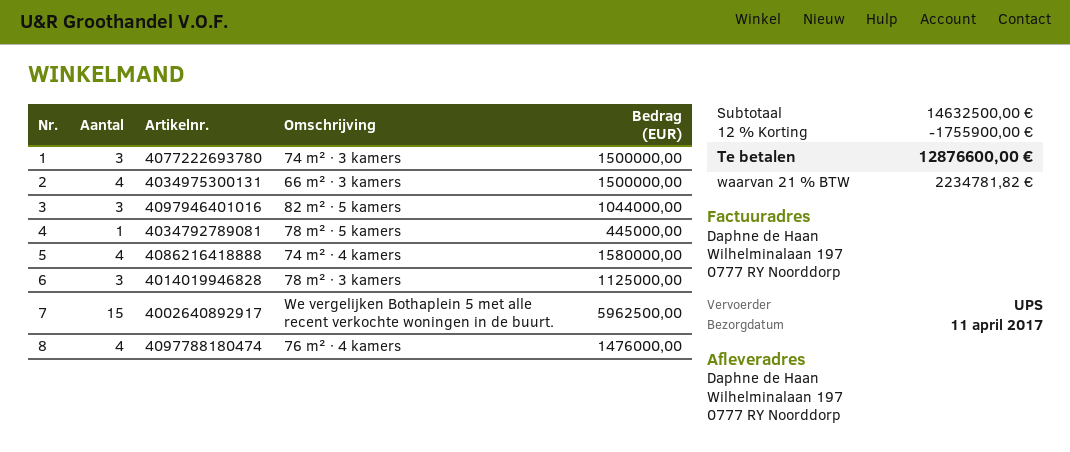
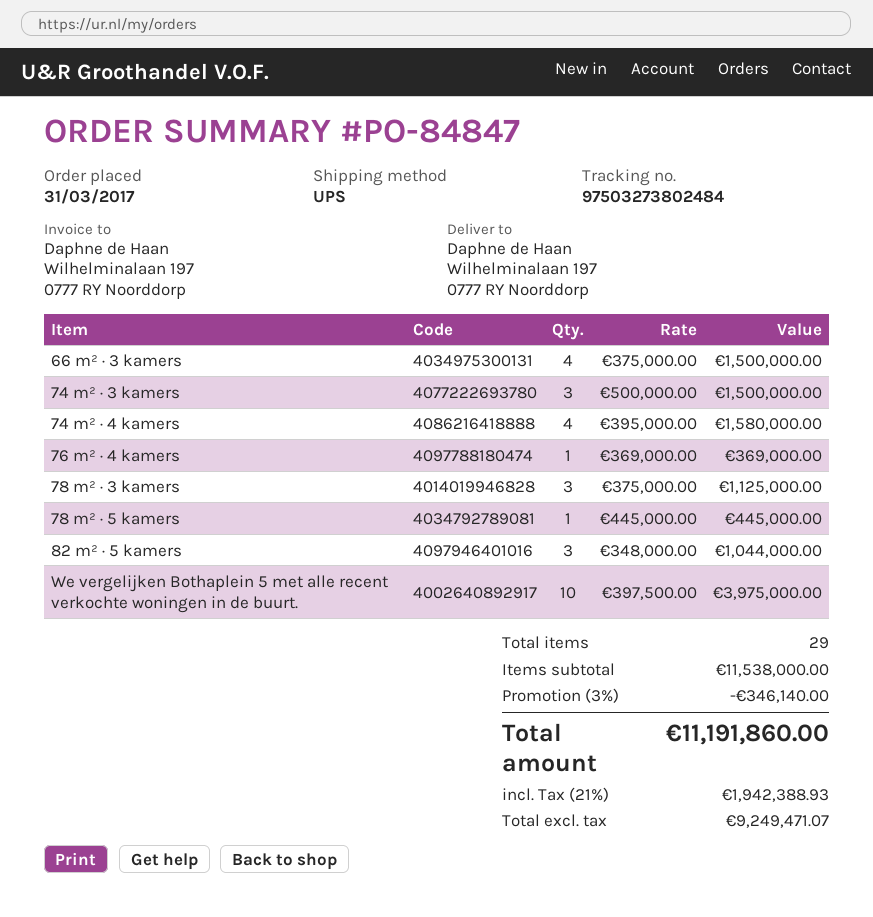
We vergelijken Bothaplein 5 met alle recent verkochte woningen in de buurt.: 15 for 5962500.00 -> 10 for 3975000.00
76 m² · 4 kamers: 4 for 1476000.00 -> 1 for 369000.00
subtotal: 14632500.00 -> 11538000.00
discount: 12% = 1755900.00 -> 3% = 346140.00
tax: 21% = 2234781.82 -> 21% = 1942388.93
total: 12876600.00 -> 11191860.00

